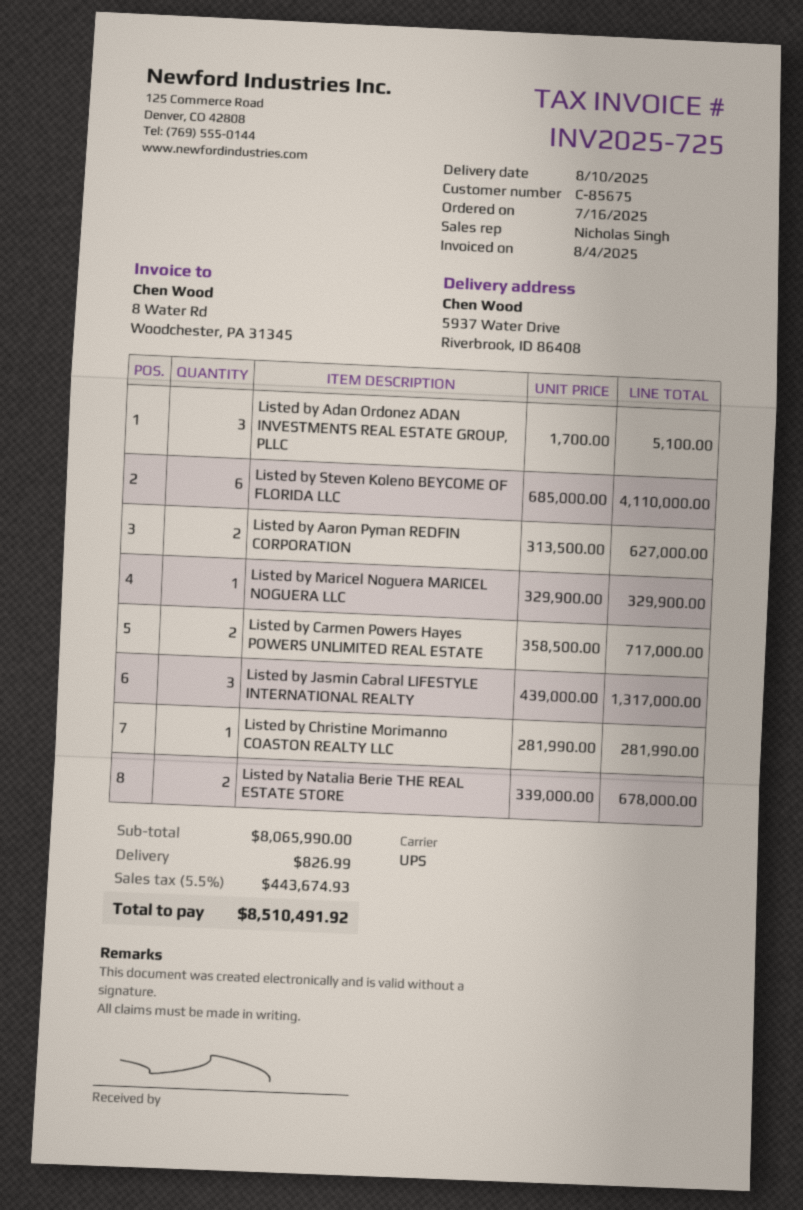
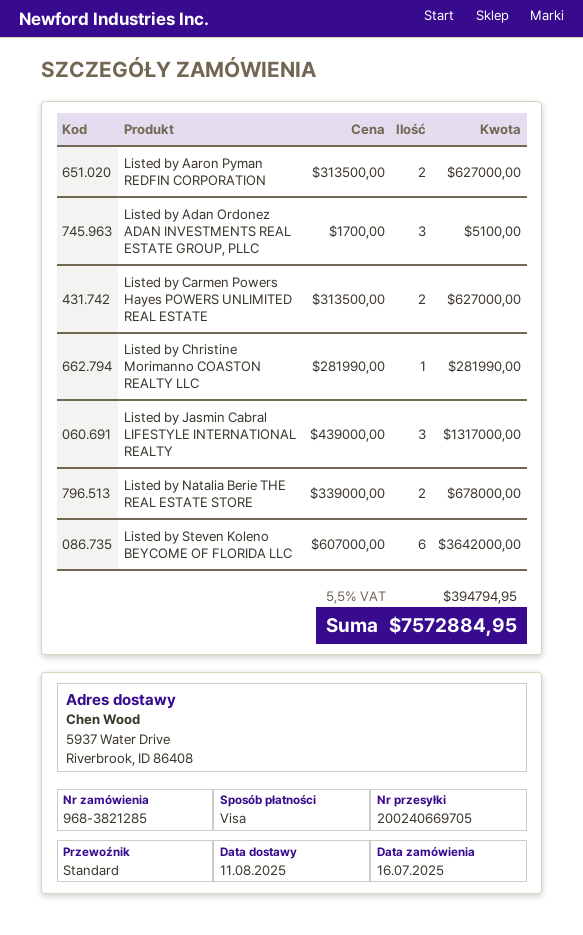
delivery date: 2025-08-10 -> 2025-08-11
shipping method: UPS -> standard
Listed by Steven Koleno BEYCOME OF FLORIDA LLC: 6 x 685000.00 = 4110000.00 -> 6 x 607000.00 = 3642000.00
Listed by Maricel Noguera MARICEL NOGUERA LLC: 1 x 329900.00 = 329900.00 -> none
Listed by Carmen Powers Hayes POWERS UNLIMITED REAL ESTATE: 2 x 358500.00 = 717000.00 -> 2 x 313500.00 = 627000.00
shipping: 826.99 -> none
tax: 5.5% = 443674.93 -> 5.5% = 394794.95
total: 8510491.92 -> 7572884.95

